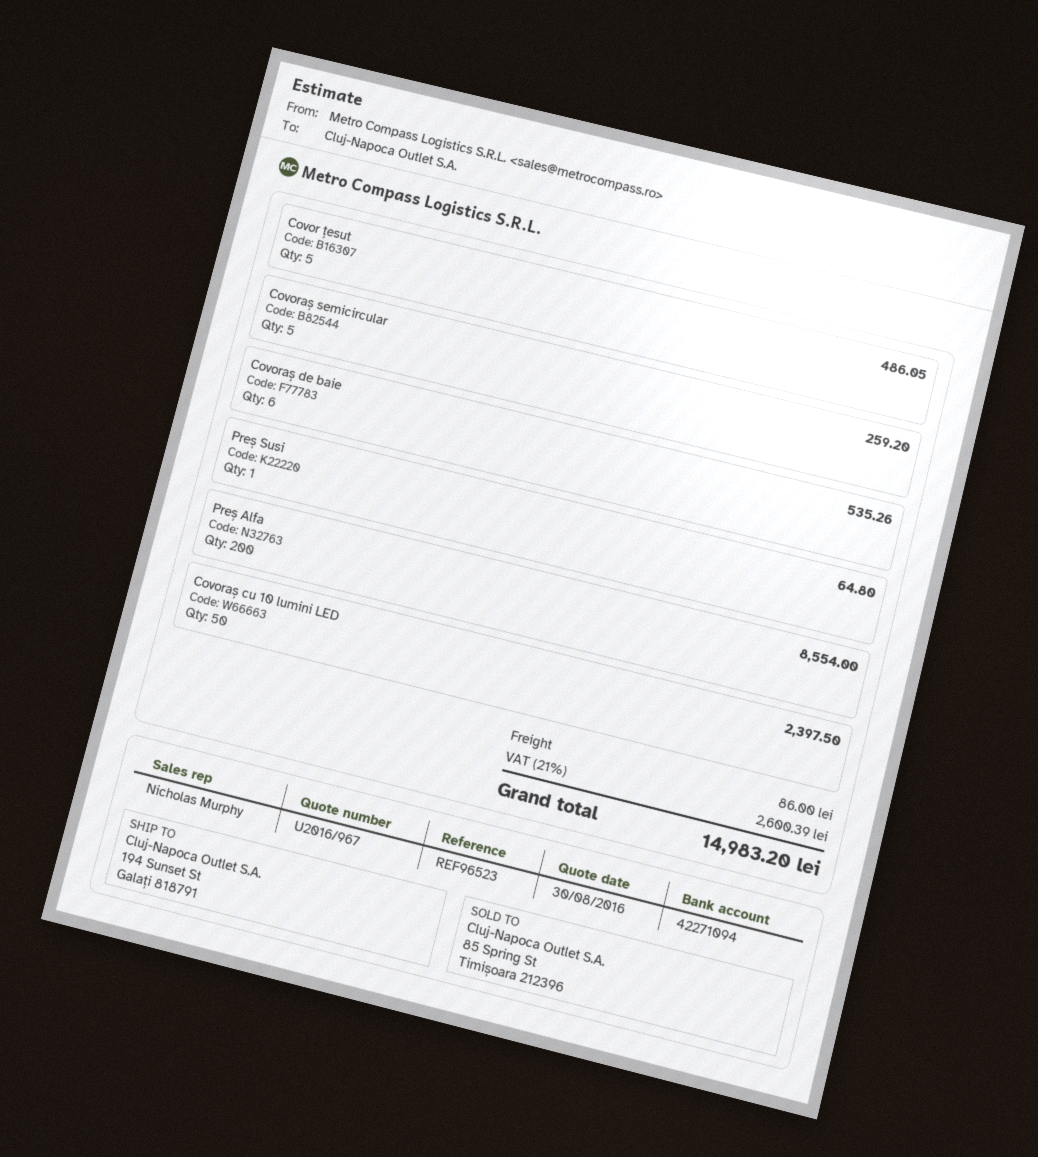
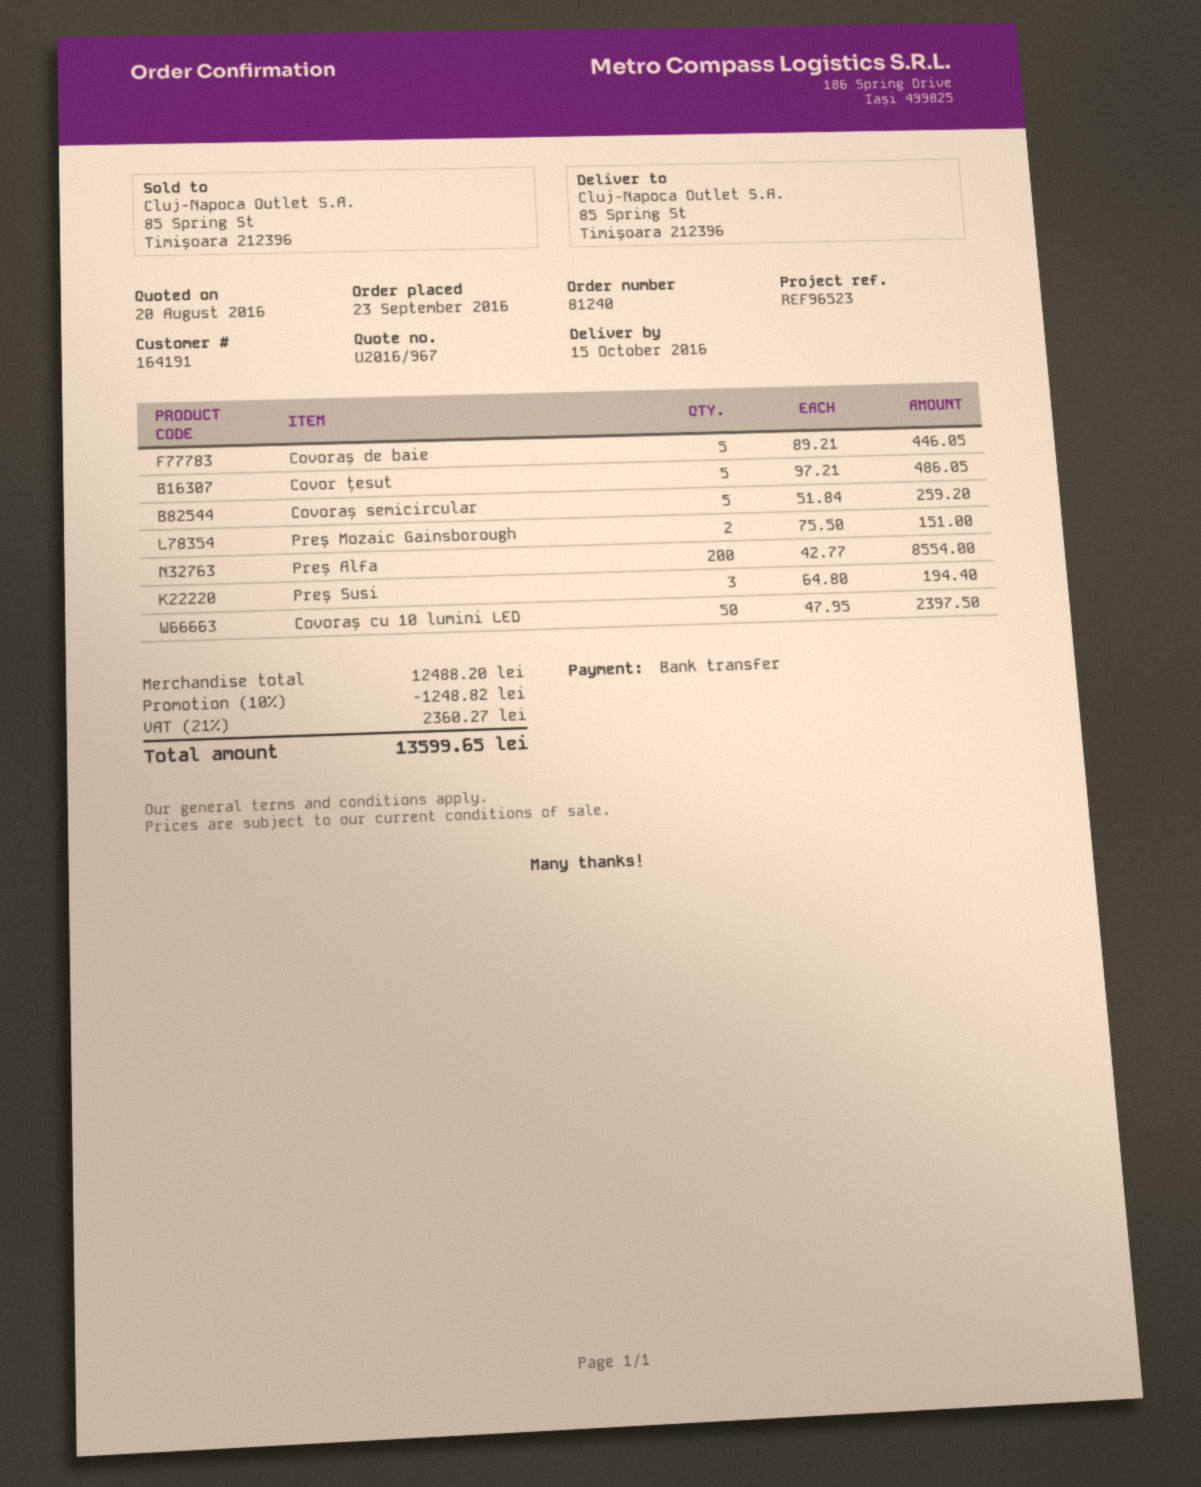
quote date: 2016-08-30 -> 2016-08-20
ship to: 194 Sunset St, Galați 818791 -> 85 Spring St, Timișoara 212396
Covoraș de baie: 6 for 535.26 -> 5 for 446.05
Preș Susi: 1 for 64.80 -> 3 for 194.40
Preș Mozaic Gainsborough: none -> 2 for 151.00
discount: none -> 10% = 1248.82
shipping: 86.00 -> none
tax: 21% = 2600.39 -> 21% = 2360.27
total: 14983.20 -> 13599.65

